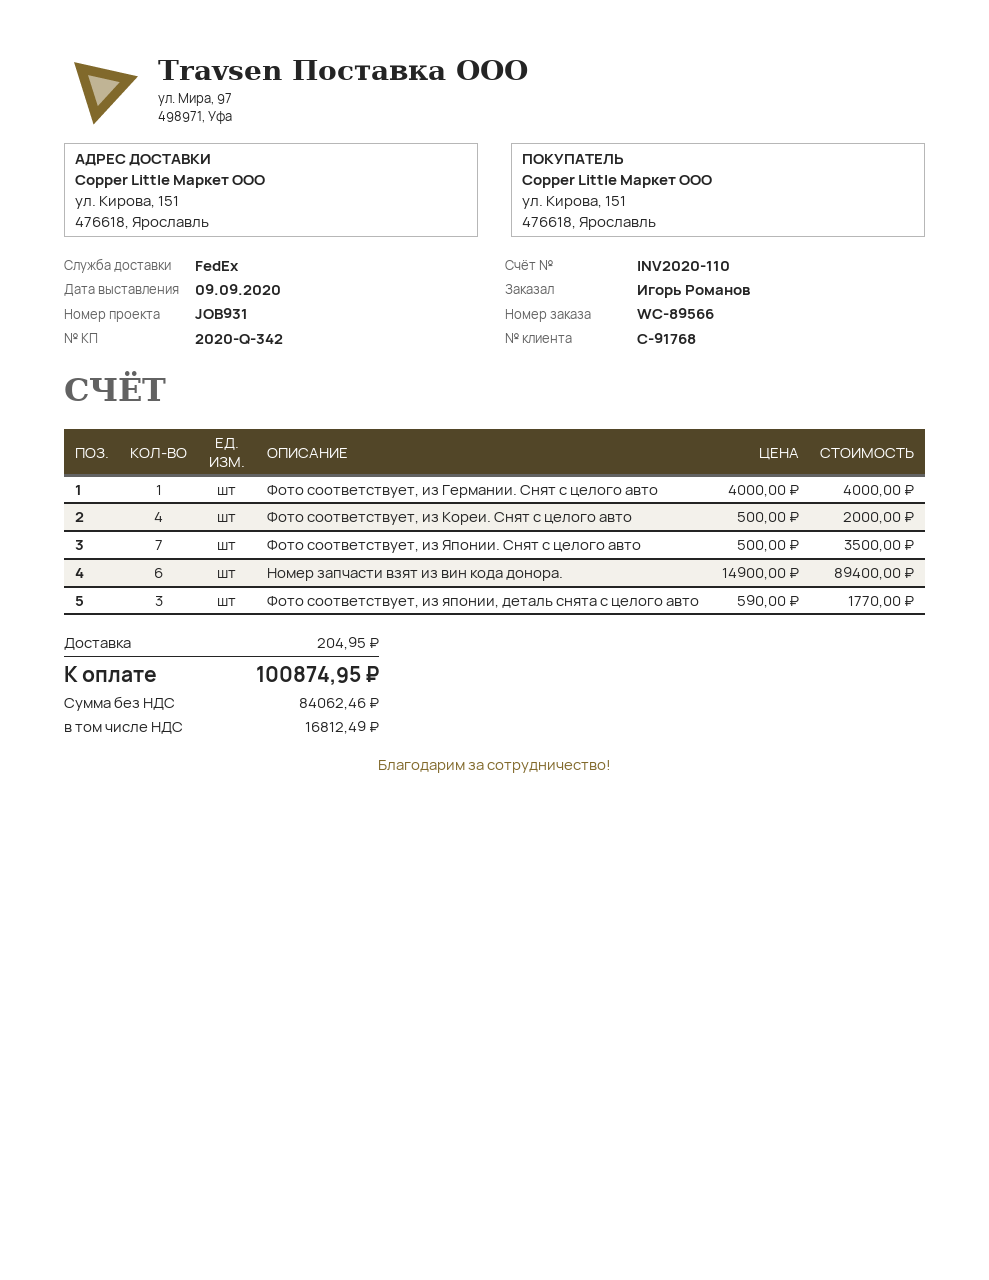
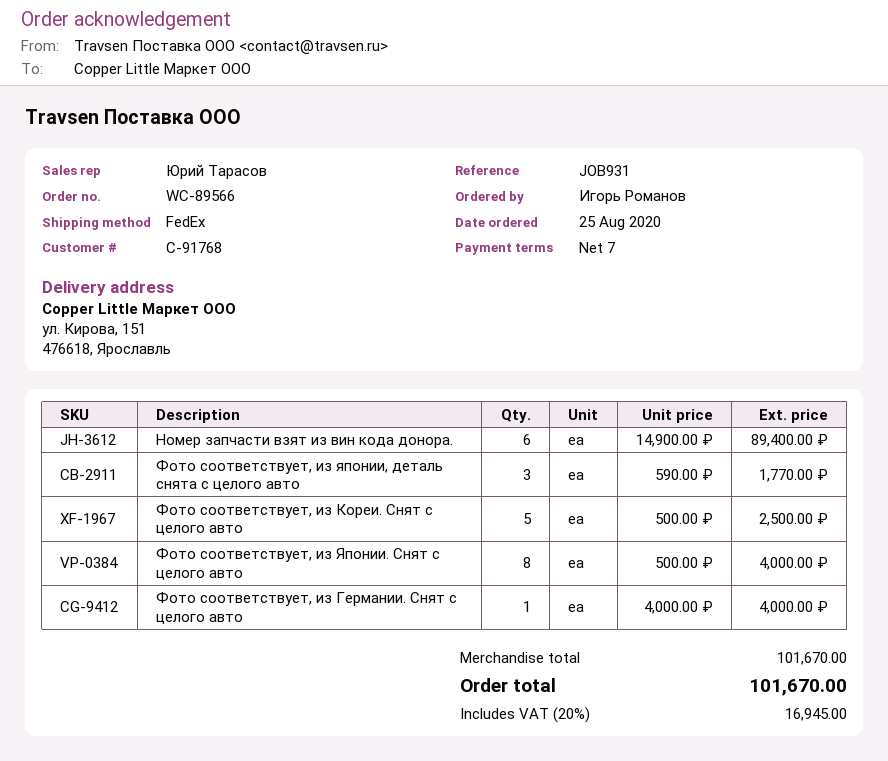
Фото соответствует, из Кореи. Снят с целого авто: 4 x 500.00 = 2000.00 -> 5 x 500.00 = 2500.00
Фото соответствует, из Японии. Снят с целого авто: 7 x 500.00 = 3500.00 -> 8 x 500.00 = 4000.00
shipping: 204.95 -> none
tax: 16812.49 -> 16945.00
total: 100874.95 -> 101670.00

